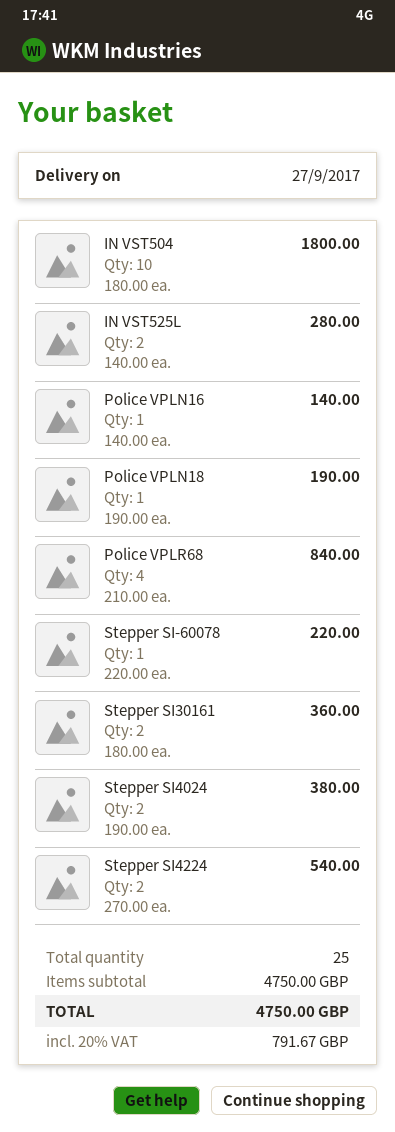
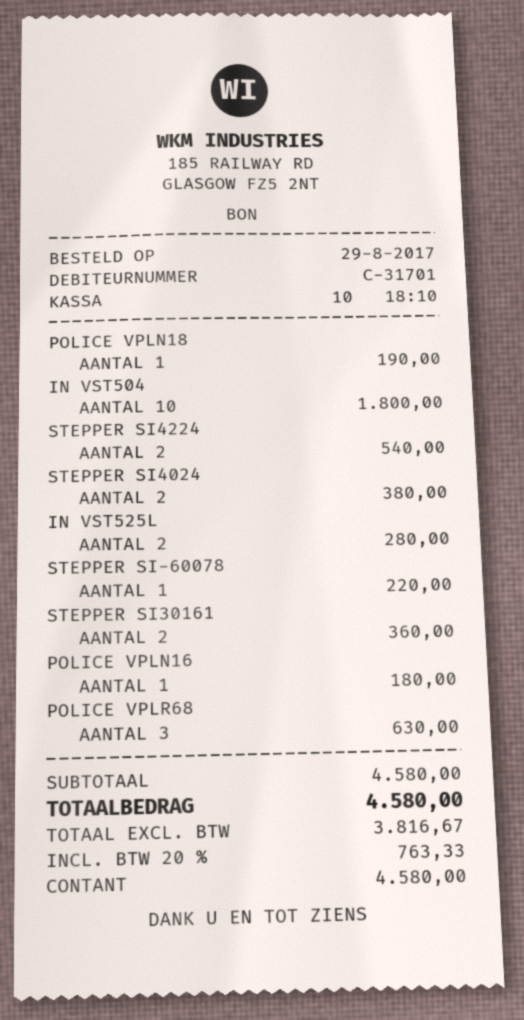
Police VPLN16: 1 for 140.00 -> 1 for 180.00
Police VPLR68: 4 for 840.00 -> 3 for 630.00
subtotal: 4750.00 -> 4580.00
tax: 20% = 791.67 -> 20% = 763.33
total: 4750.00 -> 4580.00

